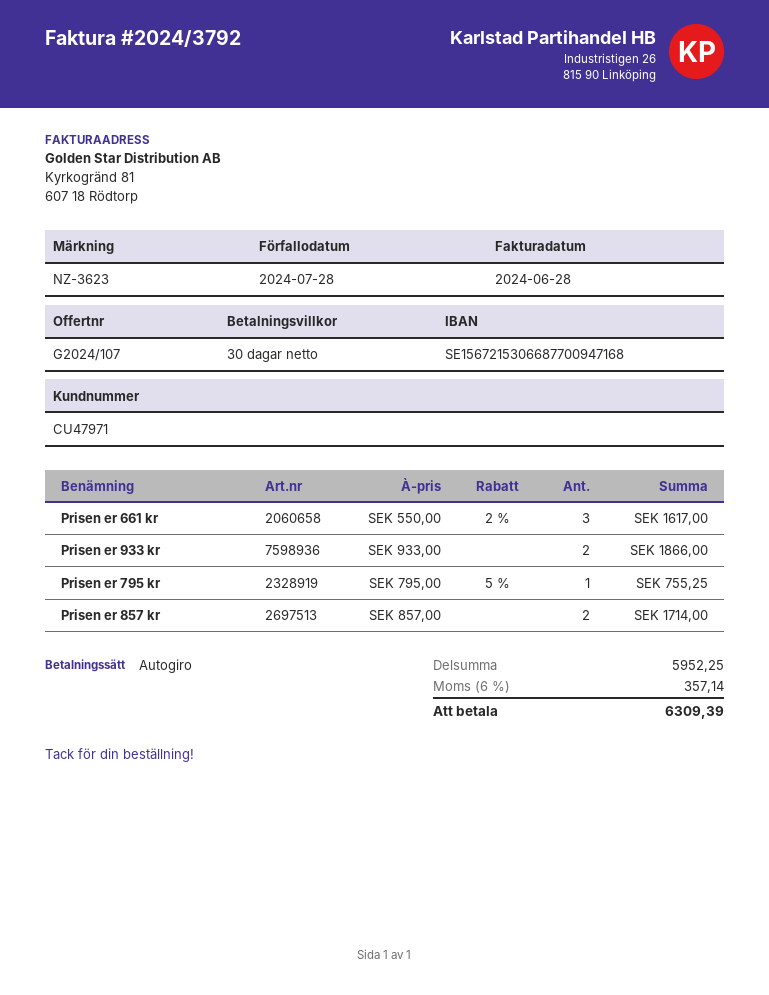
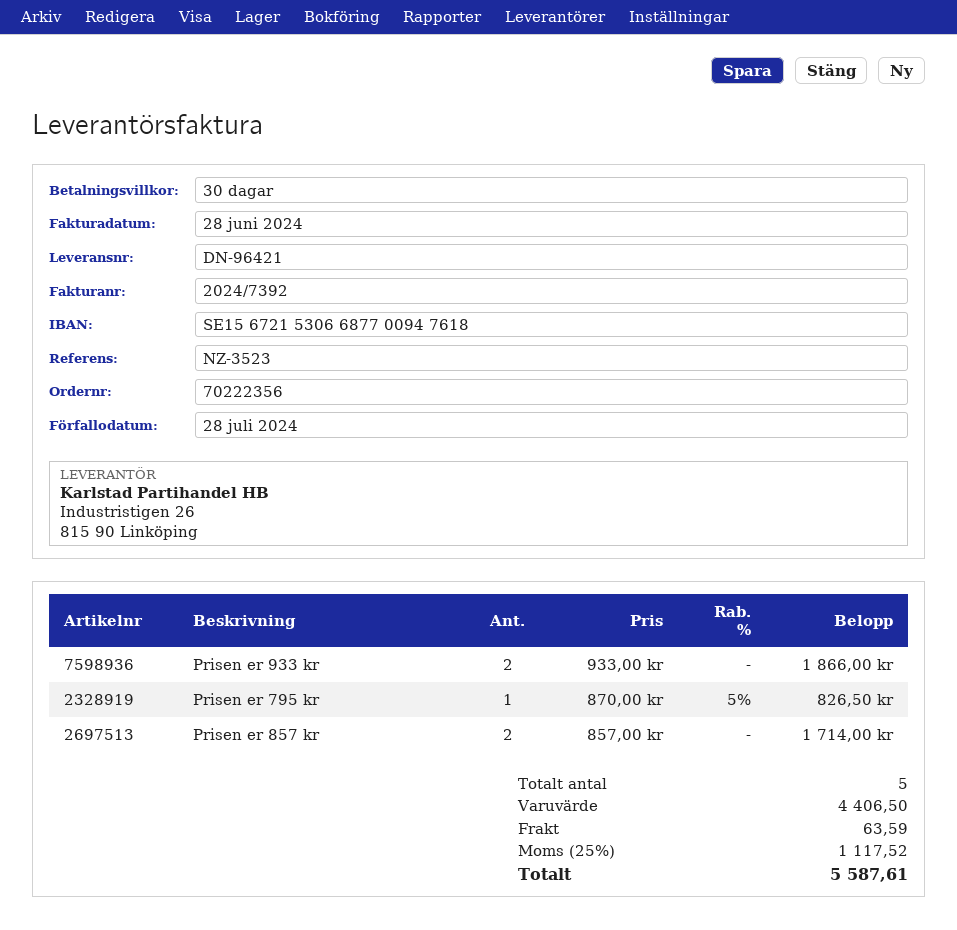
invoice number: 2024/3792 -> 2024/7392
reference: NZ-3623 -> NZ-3523
bank account: SE1567215306687700947168 -> SE1567215306687700947618
Prisen er 661 kr: 3 x 550.00 - 2% = 1617.00 -> none
Prisen er 795 kr: 1 x 795.00 - 5% = 755.25 -> 1 x 870.00 - 5% = 826.50
subtotal: 5952.25 -> 4406.50
shipping: none -> 63.59
tax: 6% = 357.14 -> 25% = 1117.52
total: 6309.39 -> 5587.61

